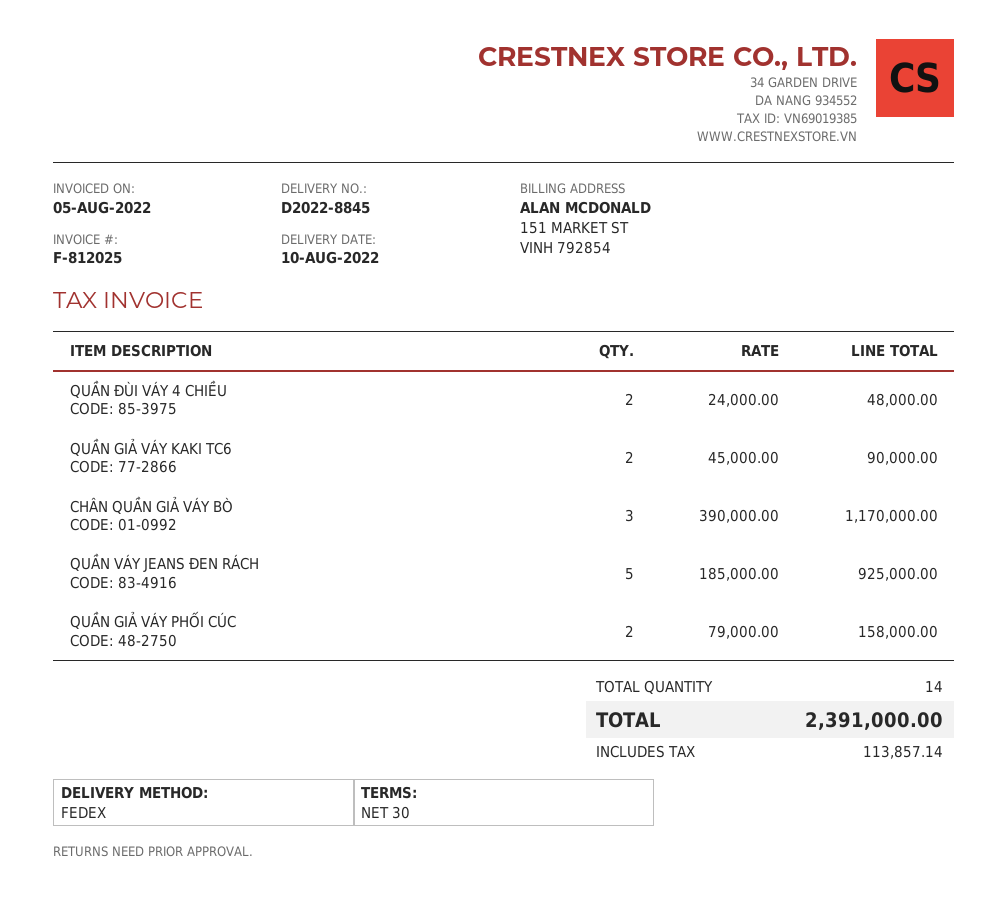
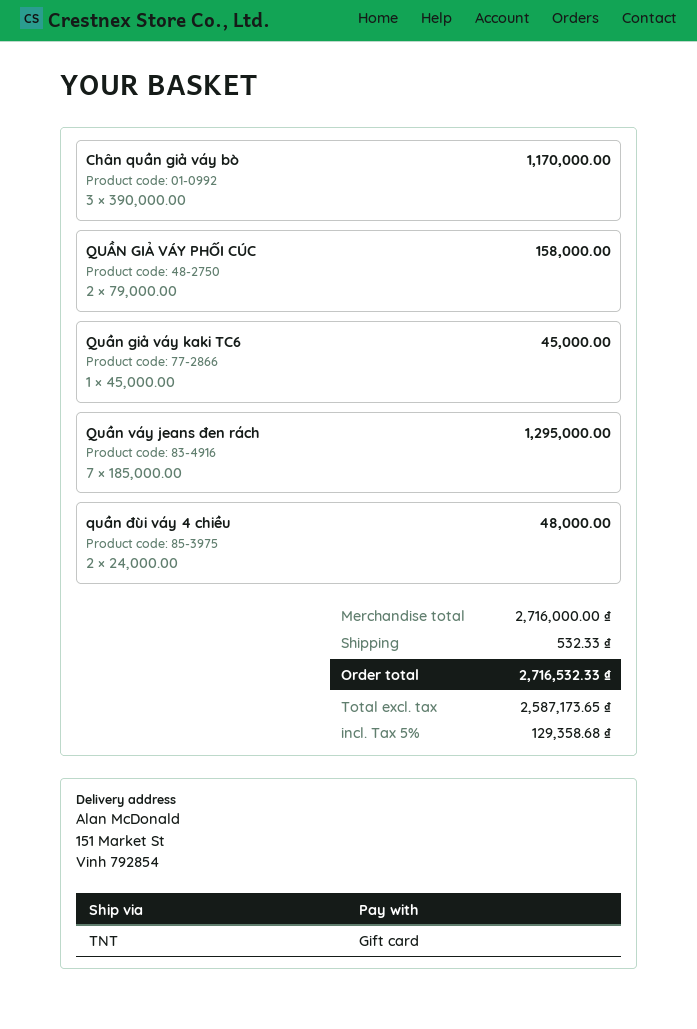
shipping method: FedEx -> TNT
QUẦN GIẢ VÁY KAKI TC6: 2 x 45000.00 = 90000.00 -> 1 x 45000.00 = 45000.00
QUẦN VÁY JEANS ĐEN RÁCH: 5 x 185000.00 = 925000.00 -> 7 x 185000.00 = 1295000.00
shipping: none -> 532.33
tax: 113857.14 -> 129358.68
total: 2391000.00 -> 2716532.33

